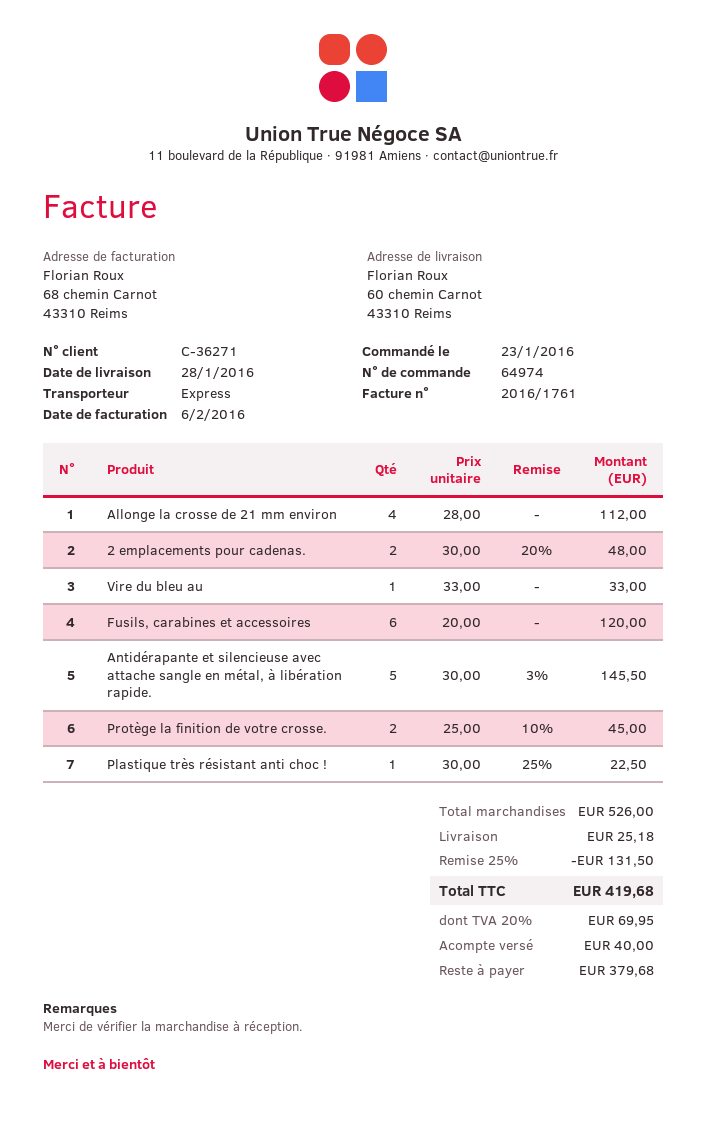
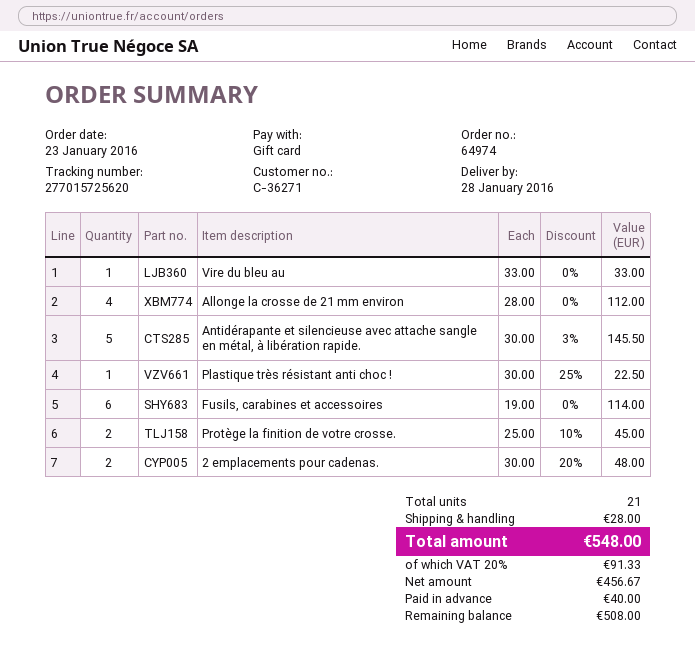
Fusils, carabines et accessoires: 6 x 20.00 = 120.00 -> 6 x 19.00 = 114.00
discount: 25% = 131.50 -> none
shipping: 25.18 -> 28.00
tax: 20% = 69.95 -> 20% = 91.33
total: 419.68 -> 548.00
balance: 379.68 -> 508.00

